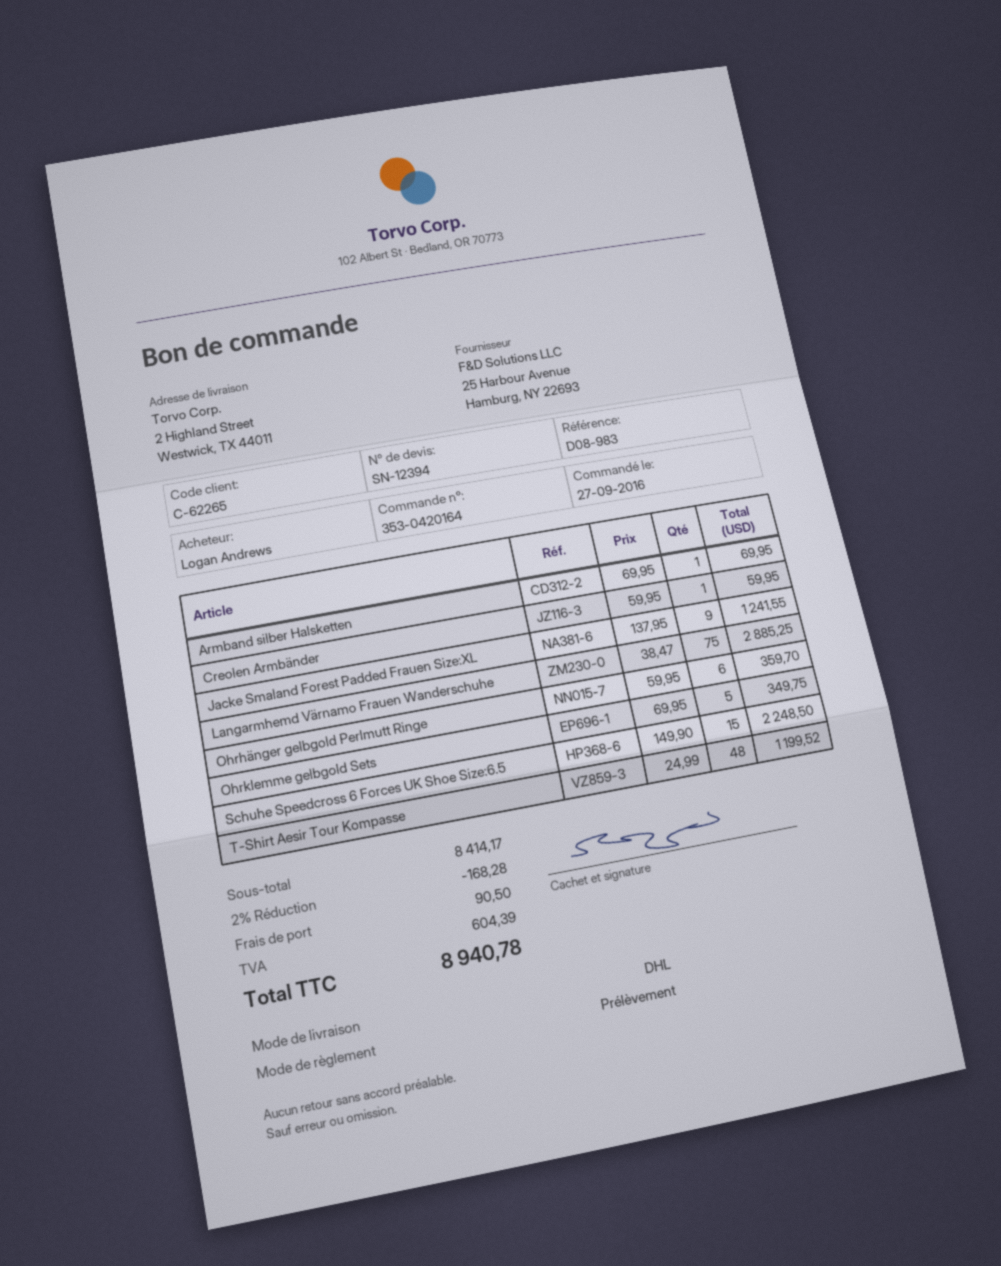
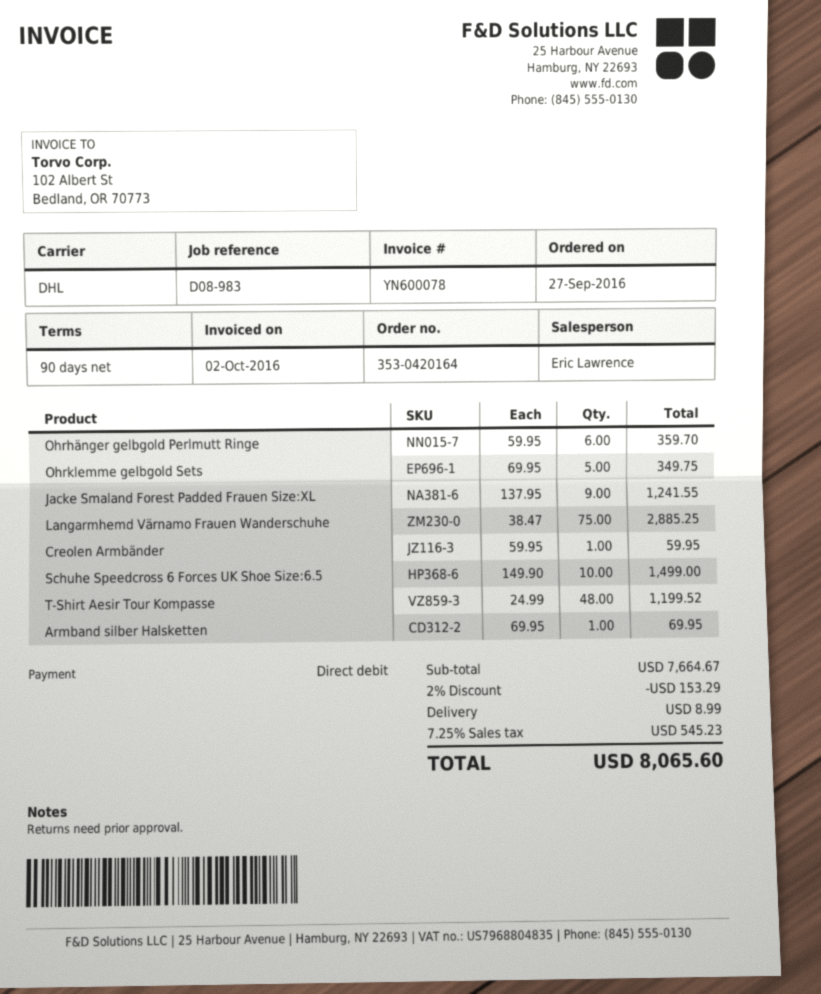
Schuhe Speedcross 6 Forces UK Shoe Size:6.5: 15 x 149.90 = 2248.50 -> 10 x 149.90 = 1499.00
subtotal: 8414.17 -> 7664.67
discount: 2% = 168.28 -> 2% = 153.29
shipping: 90.50 -> 8.99
tax: 604.39 -> 545.23
total: 8940.78 -> 8065.60

